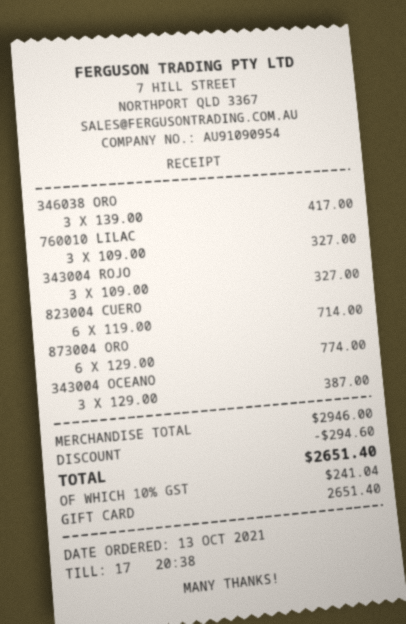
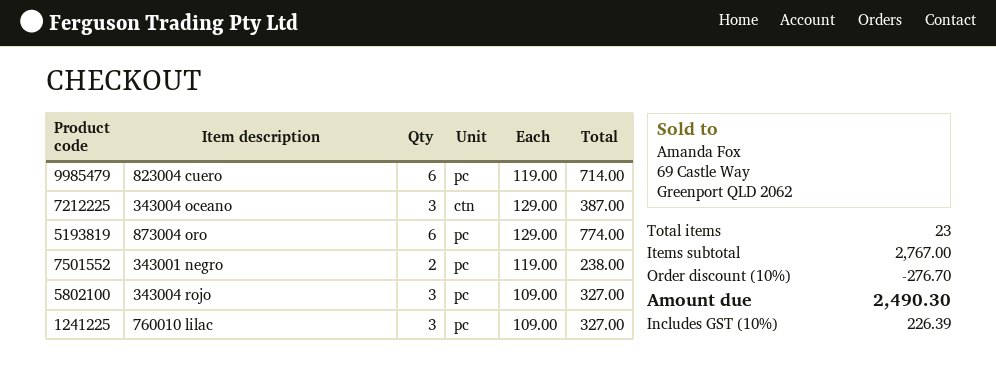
346038 ORO: 3 x 139.00 = 417.00 -> none
343001 negro: none -> 2 x 119.00 = 238.00
subtotal: 2946.00 -> 2767.00
discount: 294.60 -> 276.70
tax: 10% = 241.04 -> 10% = 226.39
total: 2651.40 -> 2490.30

